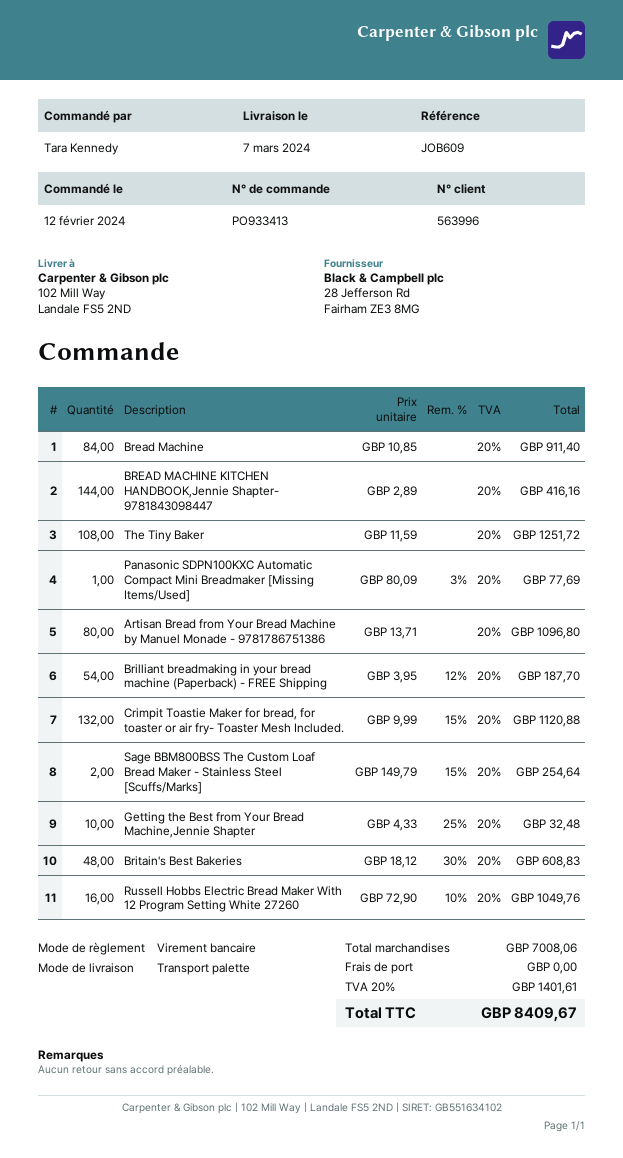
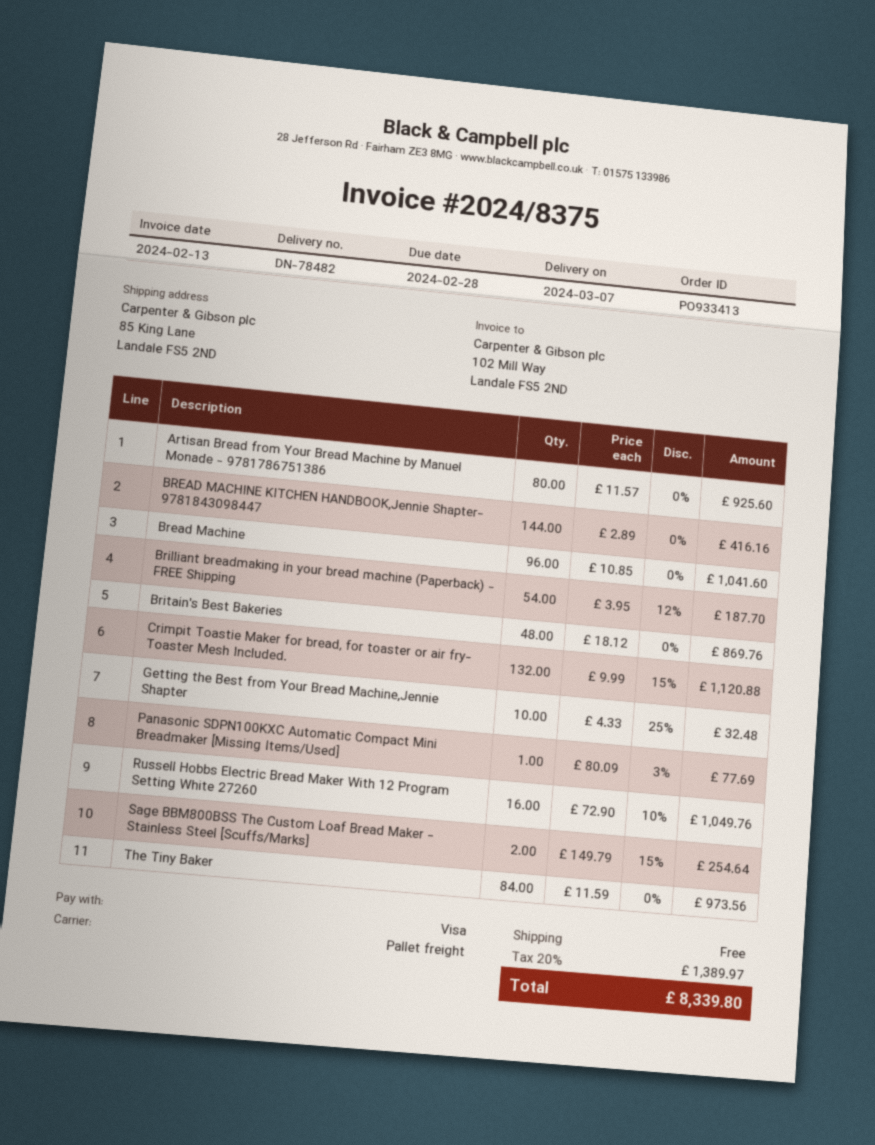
payment method: bank transfer -> Visa
ship to: 102 Mill Way, Landale FS5 2ND -> 85 King Lane, Landale FS5 2ND
Bread Machine: 84 x 10.85 = 911.40 -> 96 x 10.85 = 1041.60
The Tiny Baker: 108 x 11.59 = 1251.72 -> 84 x 11.59 = 973.56
Artisan Bread from Your Bread Machine by Manuel Monade - 9781786751386: 80 x 13.71 = 1096.80 -> 80 x 11.57 = 925.60
Britain's Best Bakeries: 48 x 18.12 - 30% = 608.83 -> 48 x 18.12 = 869.76
tax: 20% = 1401.61 -> 20% = 1389.97
total: 8409.67 -> 8339.80

